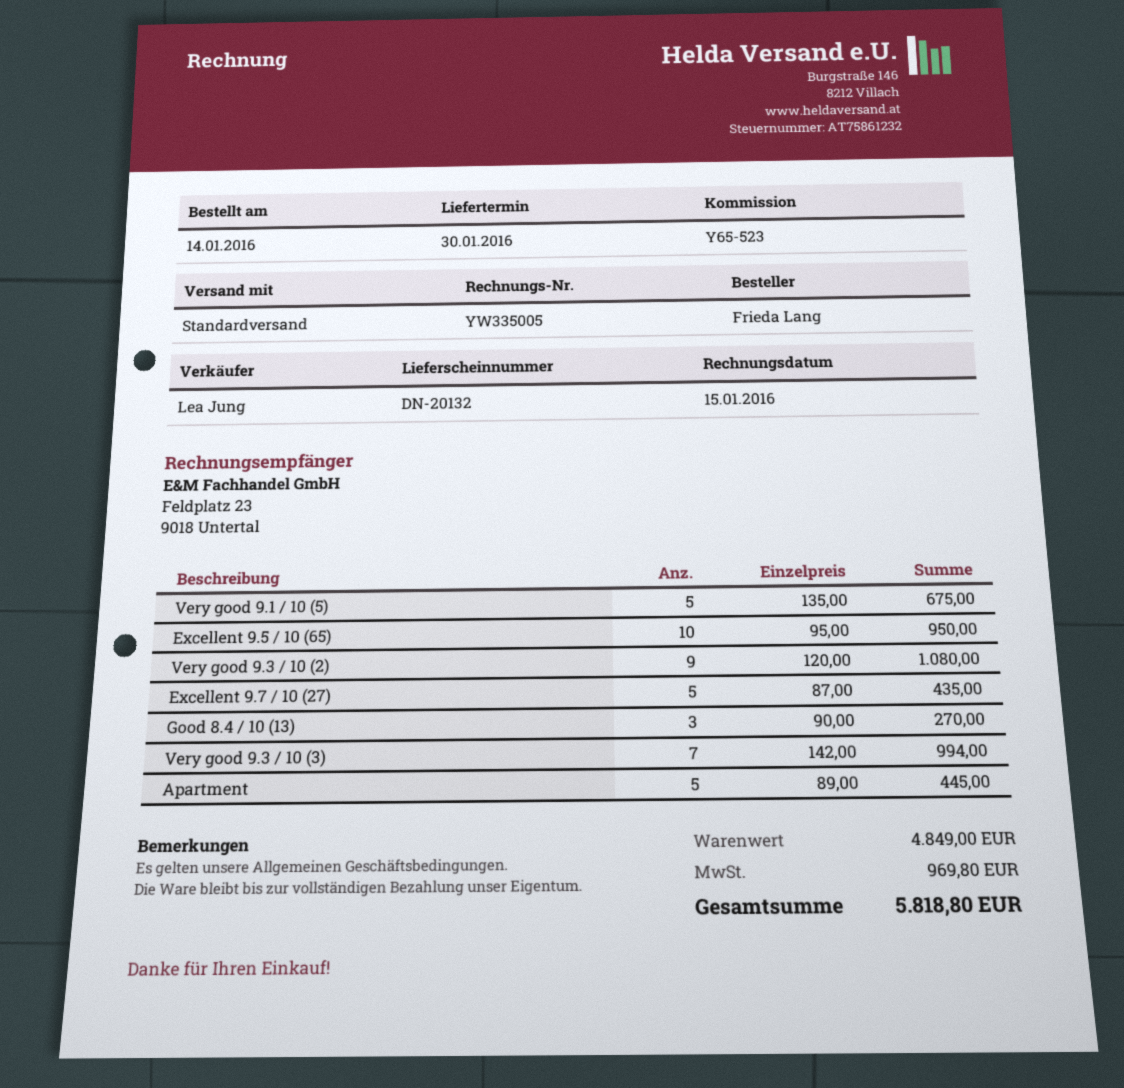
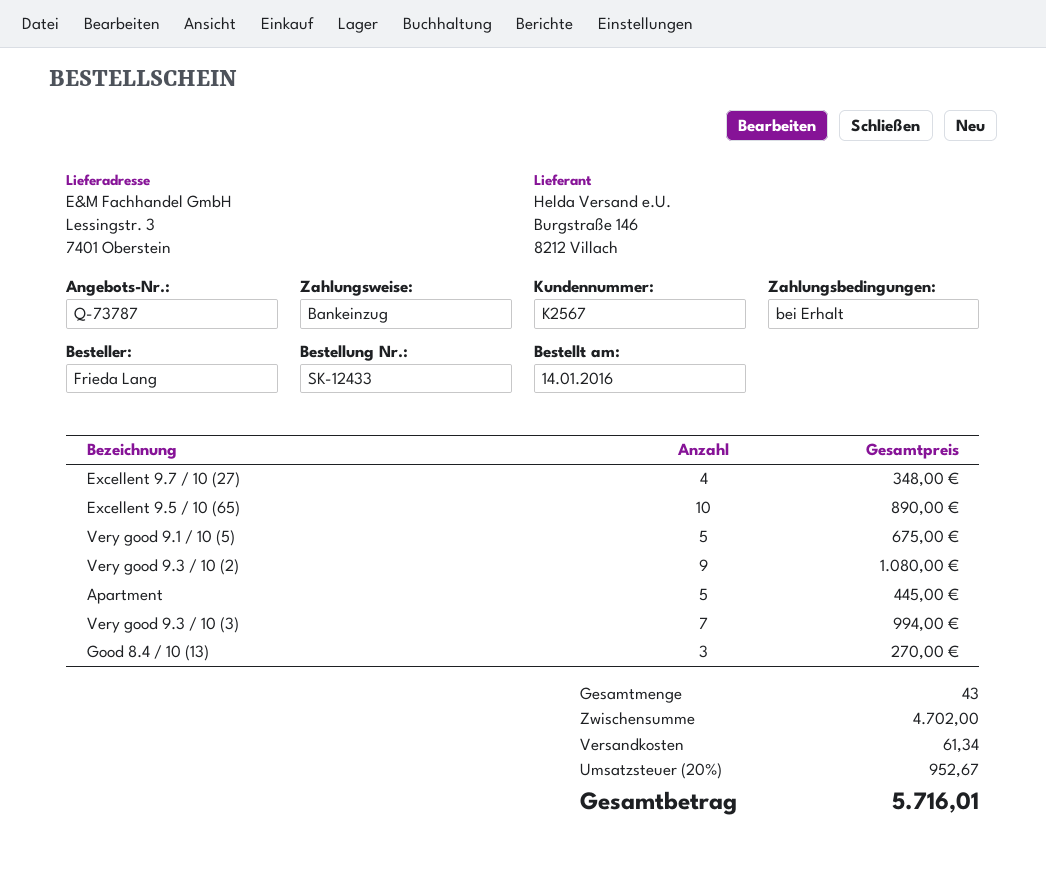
Excellent 9.5 / 10 (65): 10 for 950.00 -> 10 for 890.00
Excellent 9.7 / 10 (27): 5 for 435.00 -> 4 for 348.00
subtotal: 4849.00 -> 4702.00
shipping: none -> 61.34
tax: 969.80 -> 952.67
total: 5818.80 -> 5716.01

